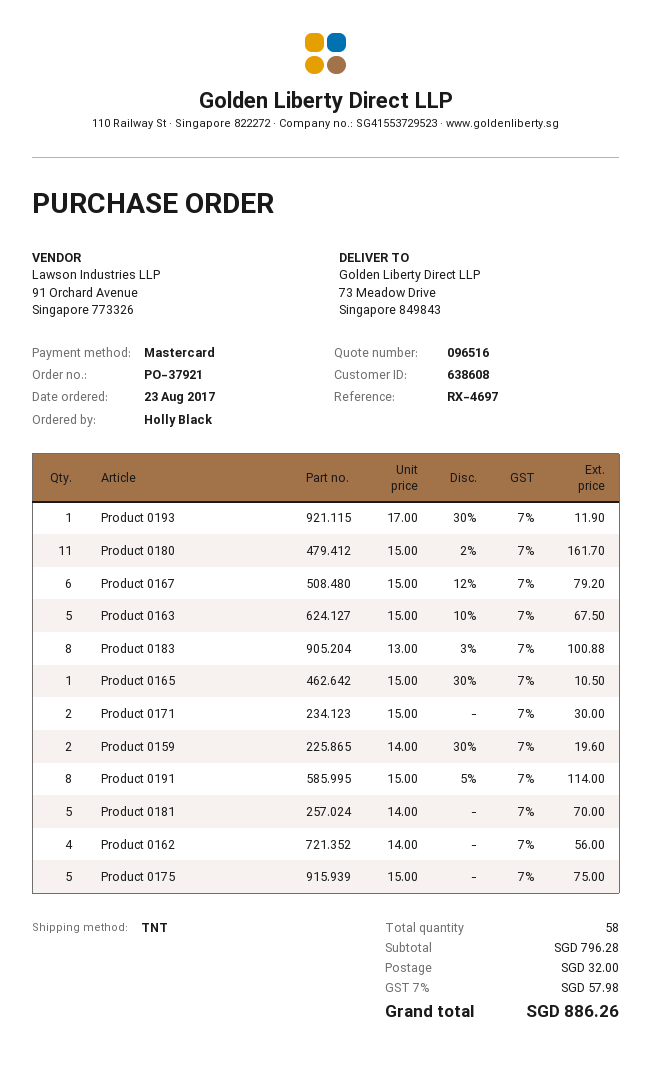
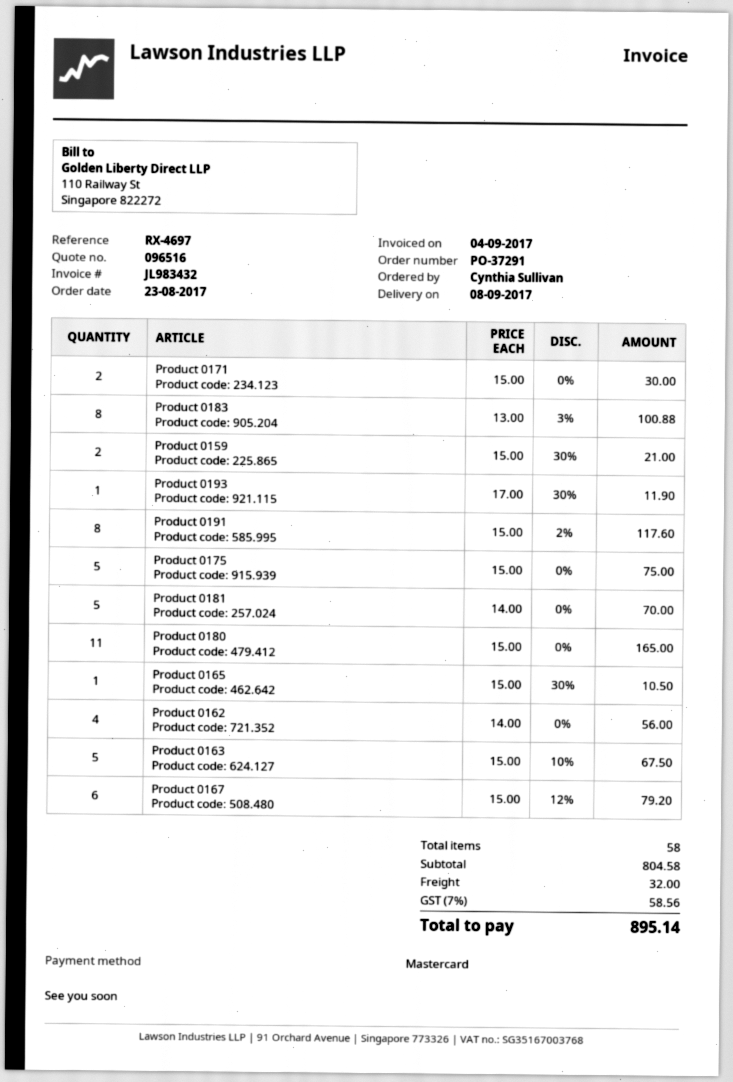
order number: PO-37921 -> PO-37291
ordered by: Holly Black -> Cynthia Sullivan
Product 0180: 11 x 15.00 - 2% = 161.70 -> 11 x 15.00 = 165.00
Product 0159: 2 x 14.00 - 30% = 19.60 -> 2 x 15.00 - 30% = 21.00
Product 0191: 8 x 15.00 - 5% = 114.00 -> 8 x 15.00 - 2% = 117.60
subtotal: 796.28 -> 804.58
tax: 7% = 57.98 -> 7% = 58.56
total: 886.26 -> 895.14

